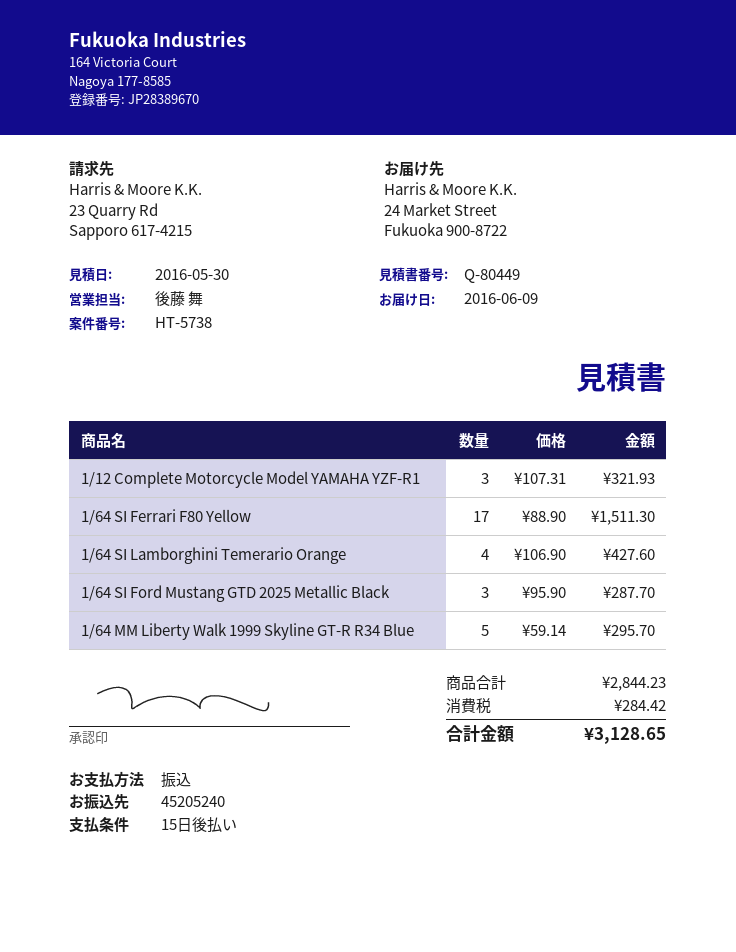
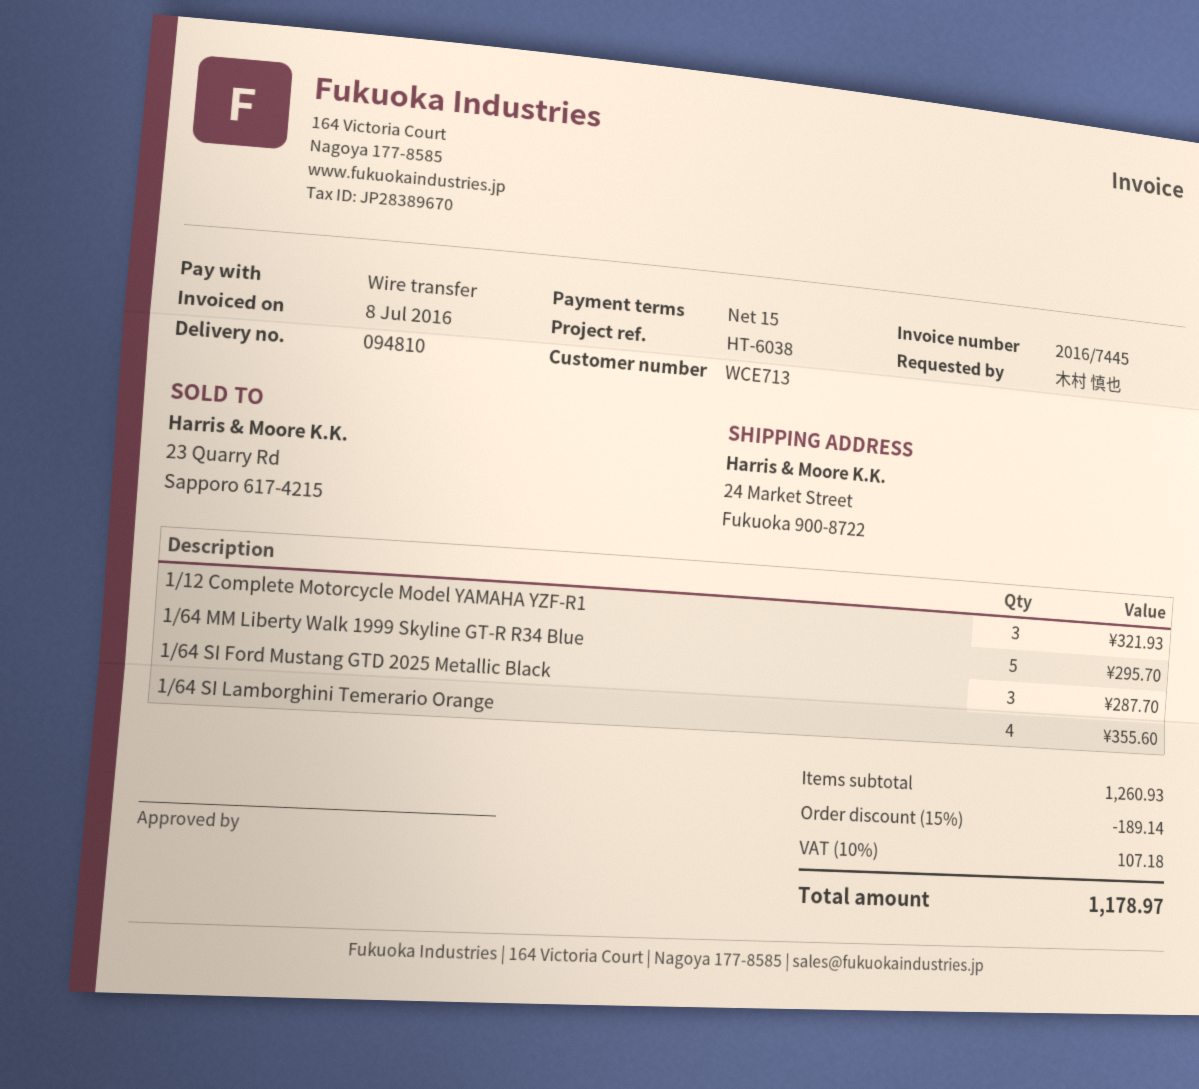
reference: HT-5738 -> HT-6038
1/64 SI Ferrari F80 Yellow: 17 for 1511.30 -> none
1/64 SI Lamborghini Temerario Orange: 4 for 427.60 -> 4 for 355.60
subtotal: 2844.23 -> 1260.93
discount: none -> 15% = 189.14
tax: 284.42 -> 107.18
total: 3128.65 -> 1178.97

